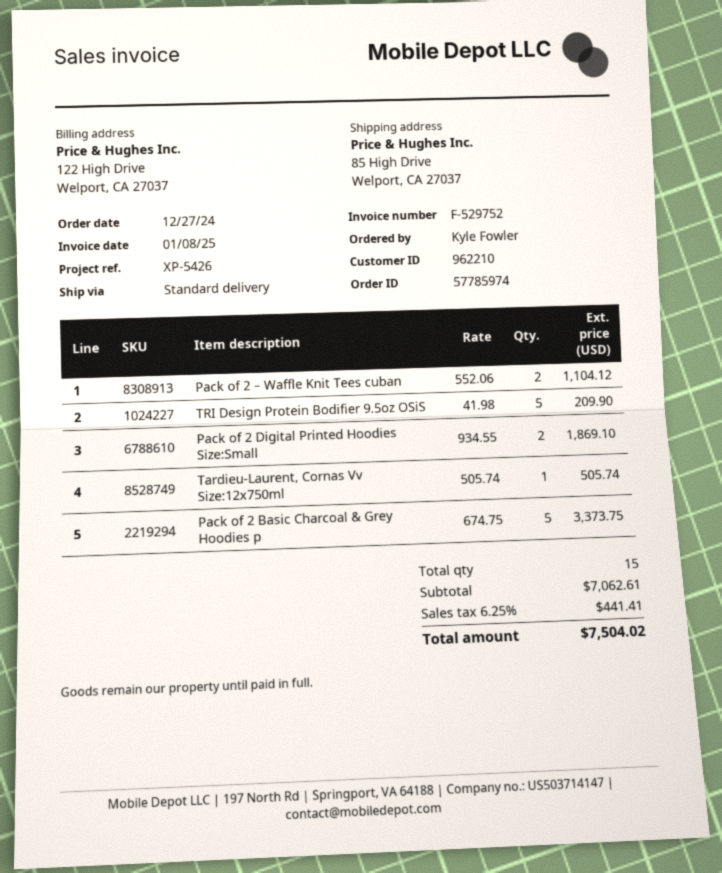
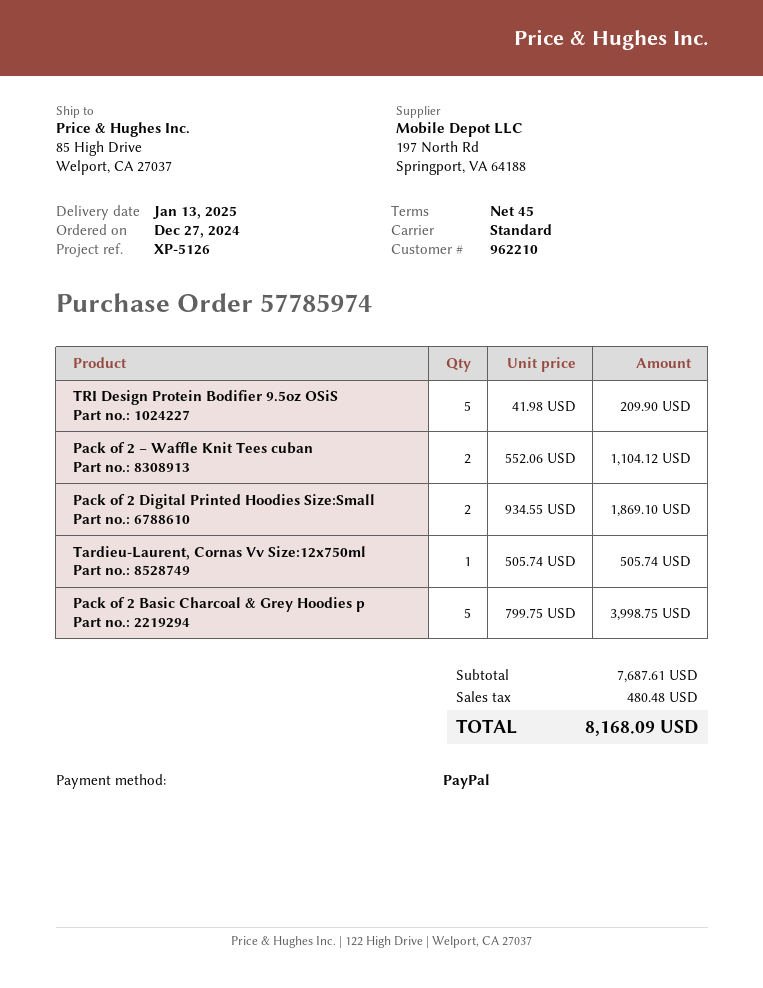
reference: XP-5426 -> XP-5126
Pack of 2 Basic Charcoal & Grey Hoodies p: 5 x 674.75 = 3373.75 -> 5 x 799.75 = 3998.75
subtotal: 7062.61 -> 7687.61
tax: 441.41 -> 480.48
total: 7504.02 -> 8168.09

